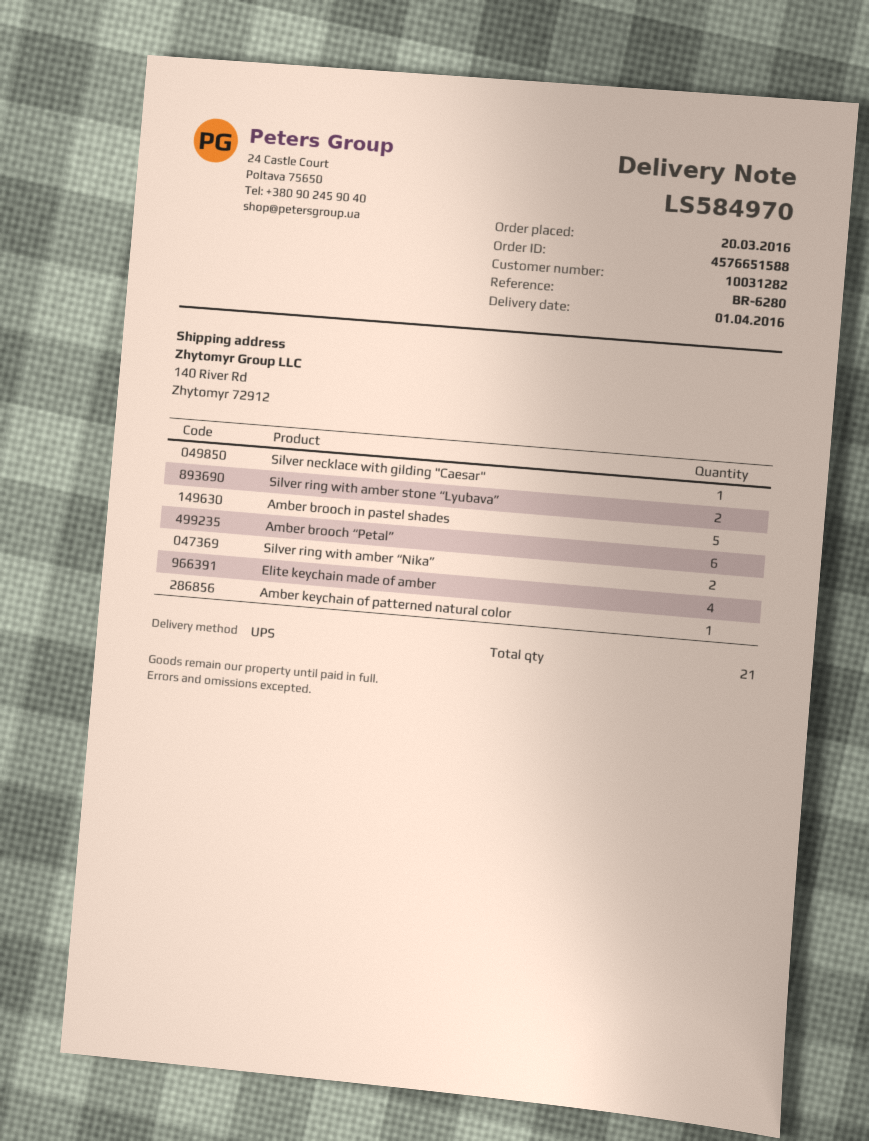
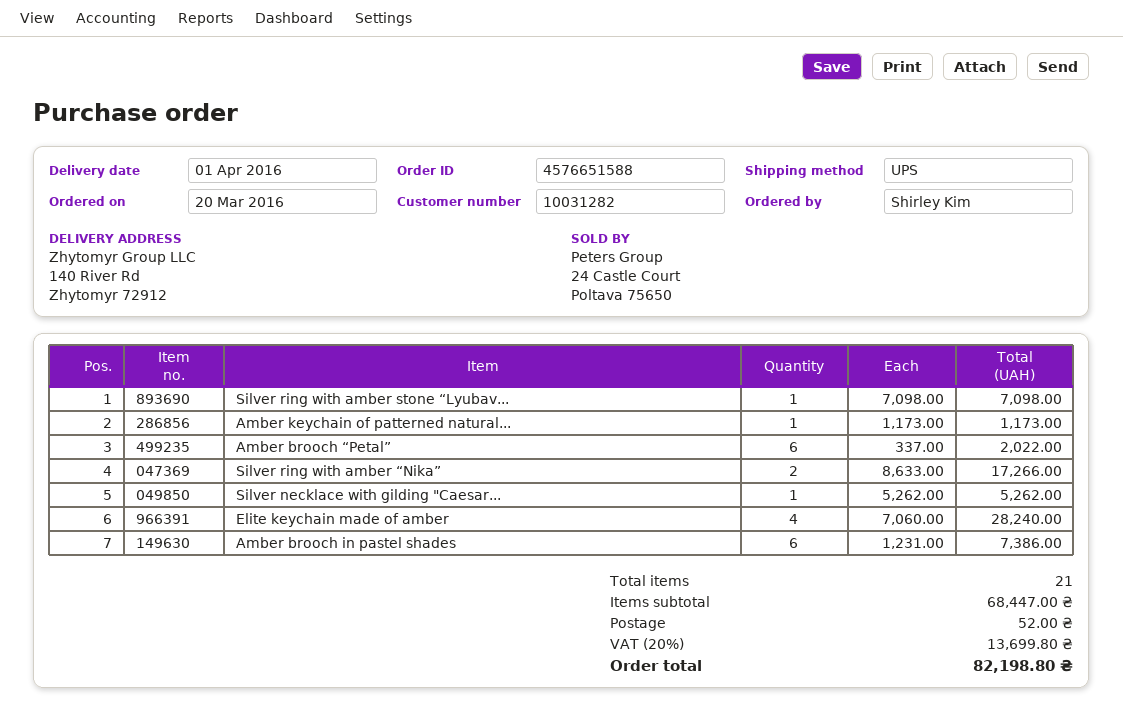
Silver ring with amber stone “Lyubava”: 2 -> 1
Amber brooch in pastel shades: 5 -> 6

